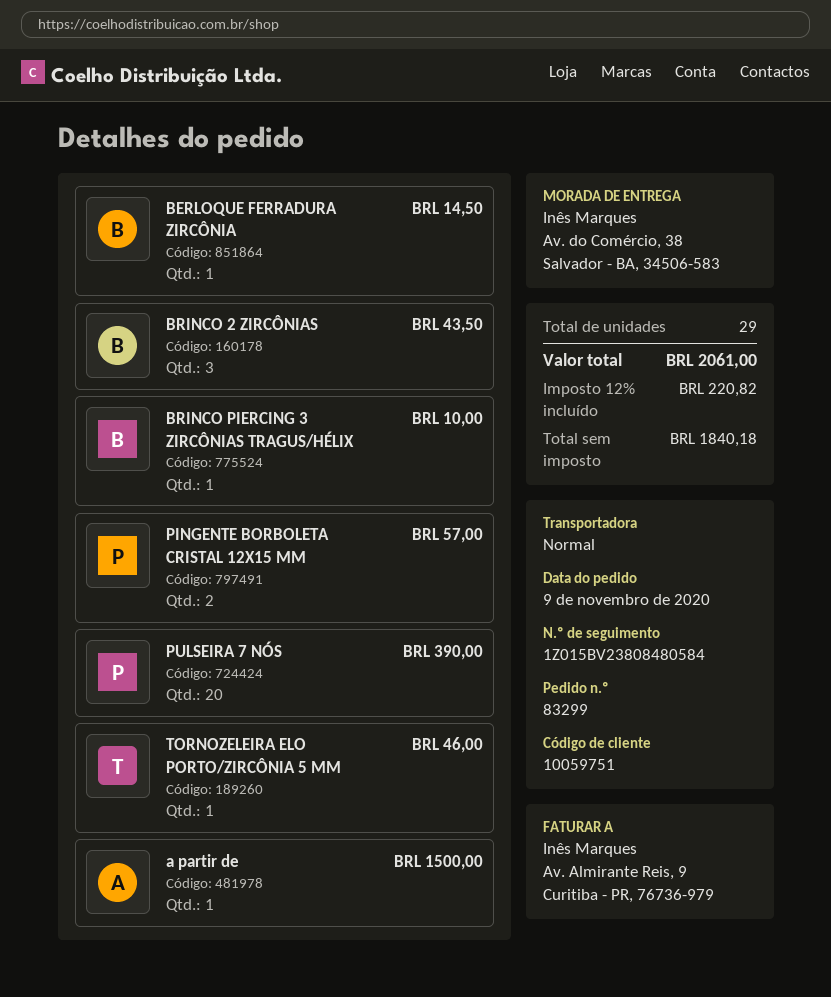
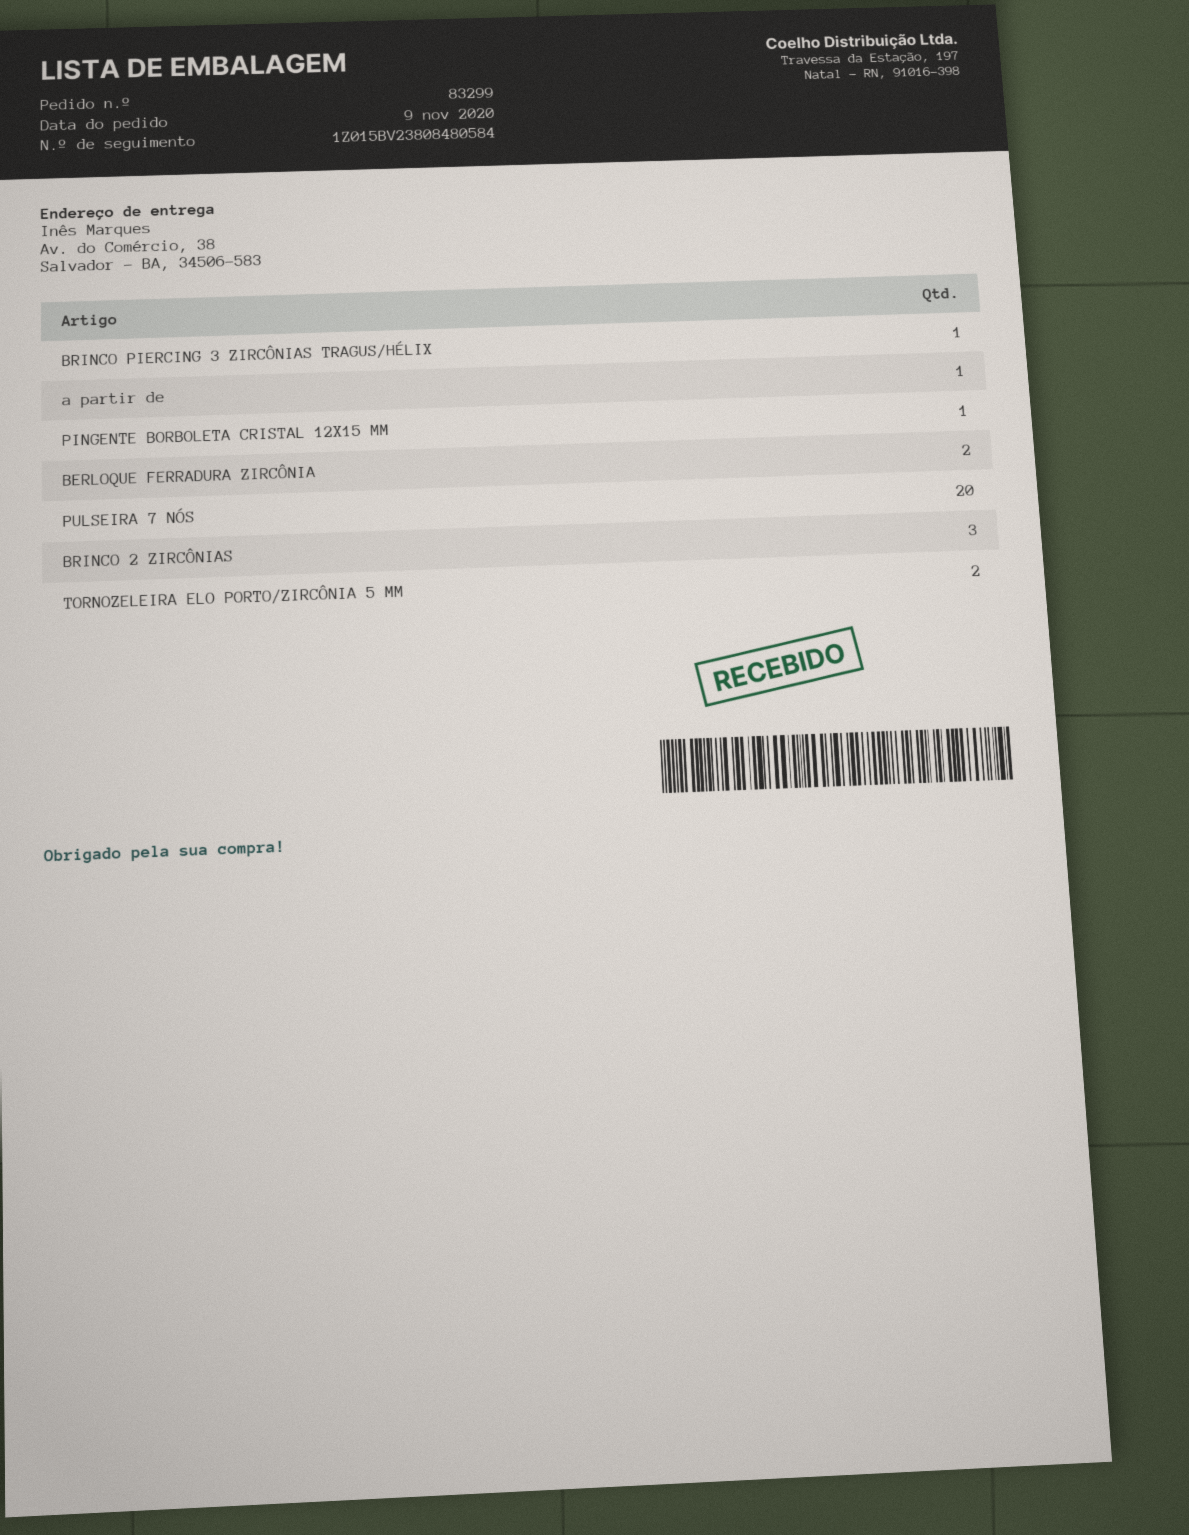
BERLOQUE FERRADURA ZIRCÔNIA: 1 -> 2
PINGENTE BORBOLETA CRISTAL 12X15 MM: 2 -> 1
TORNOZELEIRA ELO PORTO/ZIRCÔNIA 5 MM: 1 -> 2

